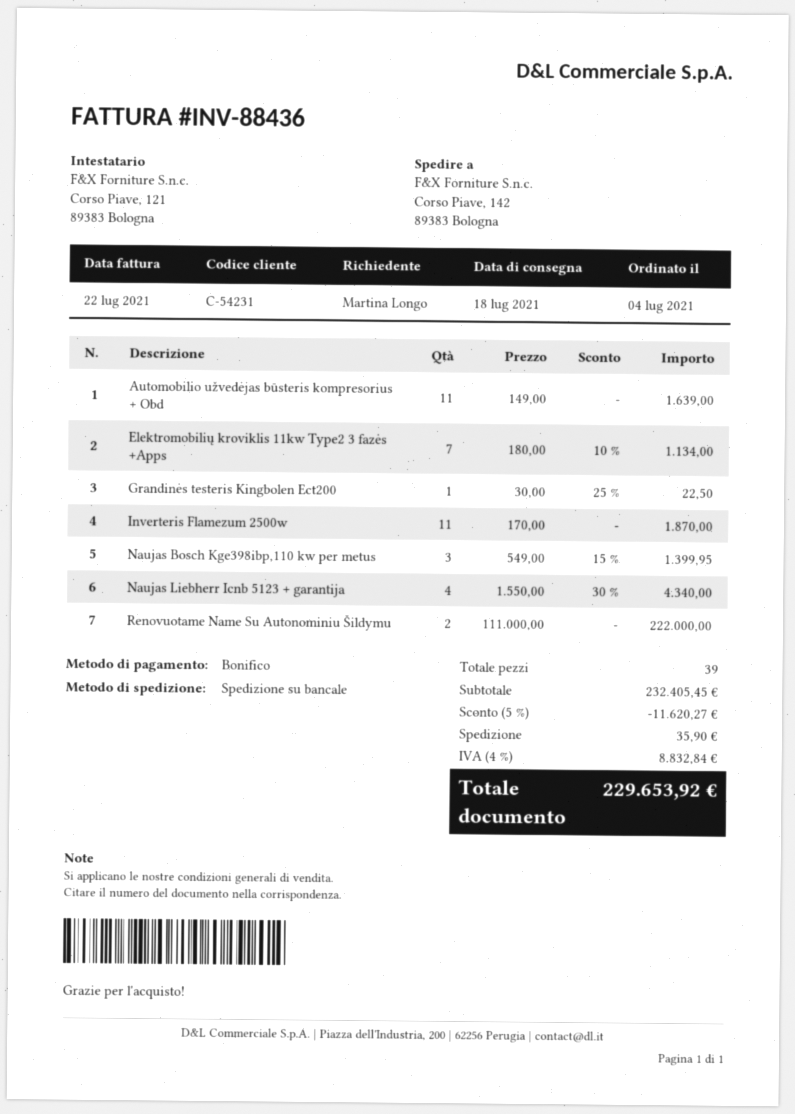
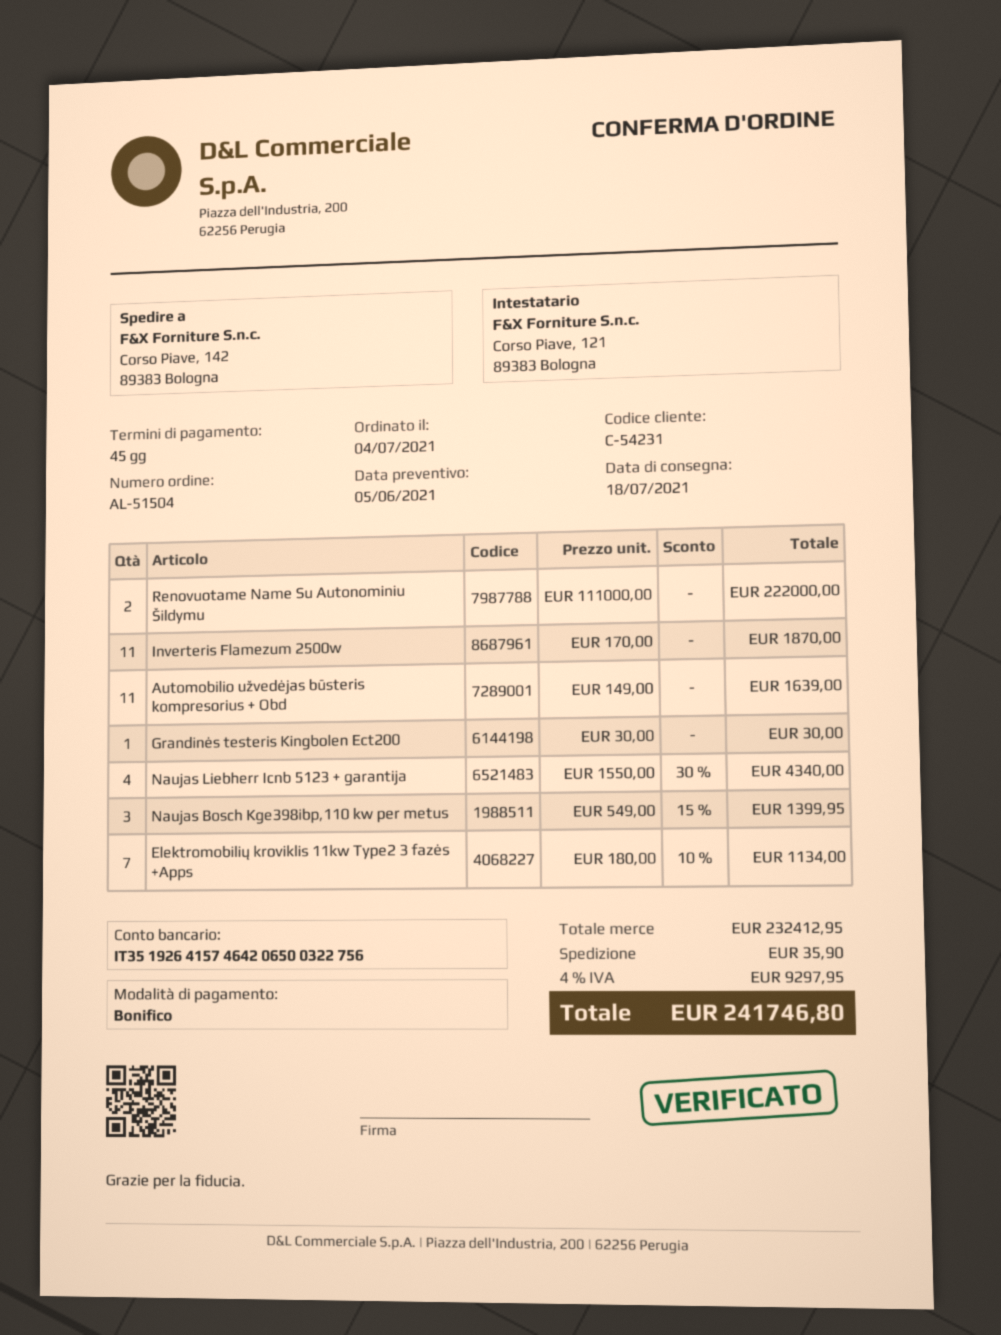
Grandinės testeris Kingbolen Ect200: 1 x 30.00 - 25% = 22.50 -> 1 x 30.00 = 30.00
subtotal: 232405.45 -> 232412.95
discount: 5% = 11620.27 -> none
tax: 4% = 8832.84 -> 4% = 9297.95
total: 229653.92 -> 241746.80

